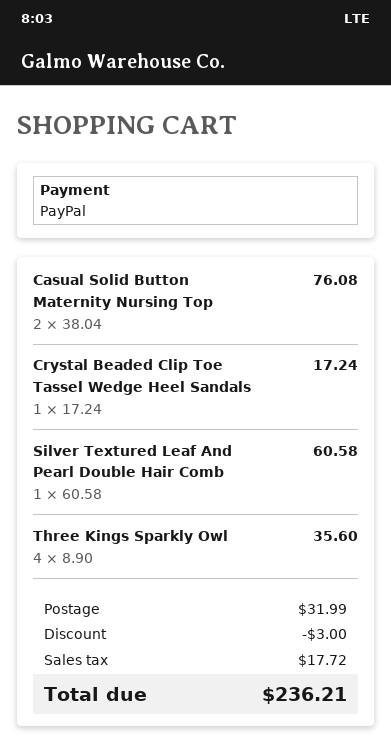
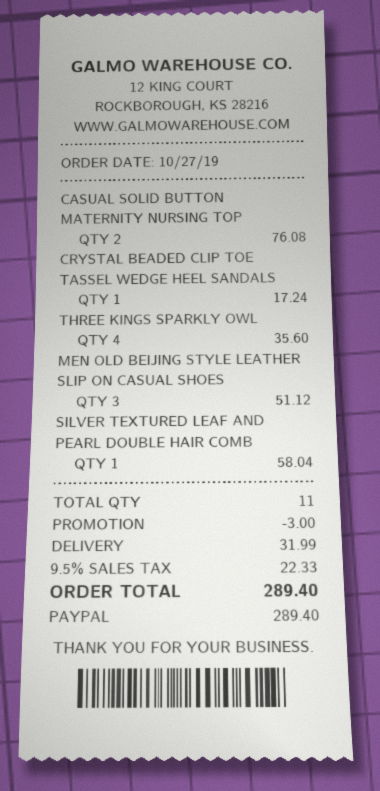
Silver Textured Leaf And Pearl Double Hair Comb: 1 for 60.58 -> 1 for 58.04
MEN OLD BEIJING STYLE LEATHER SLIP ON CASUAL SHOES: none -> 3 for 51.12
tax: 17.72 -> 22.33
total: 236.21 -> 289.40

